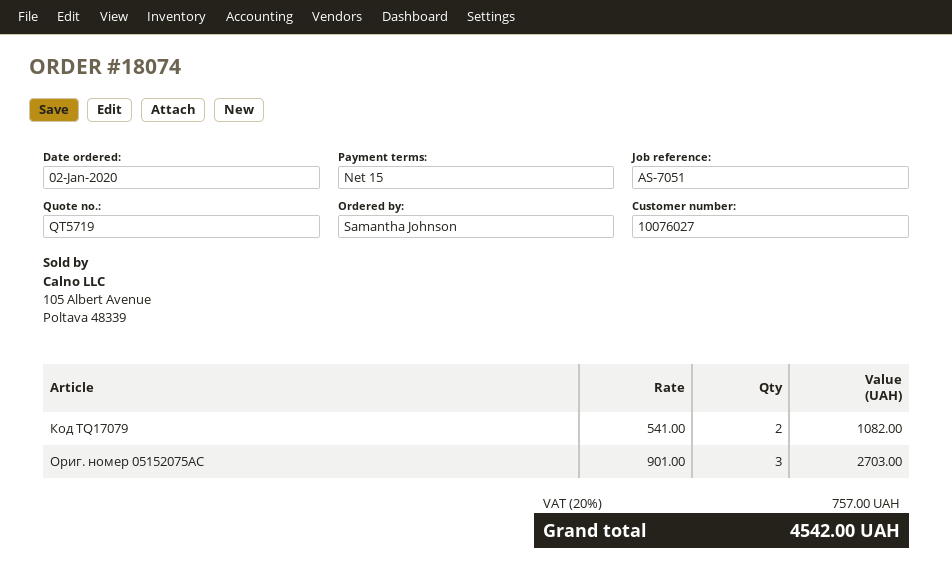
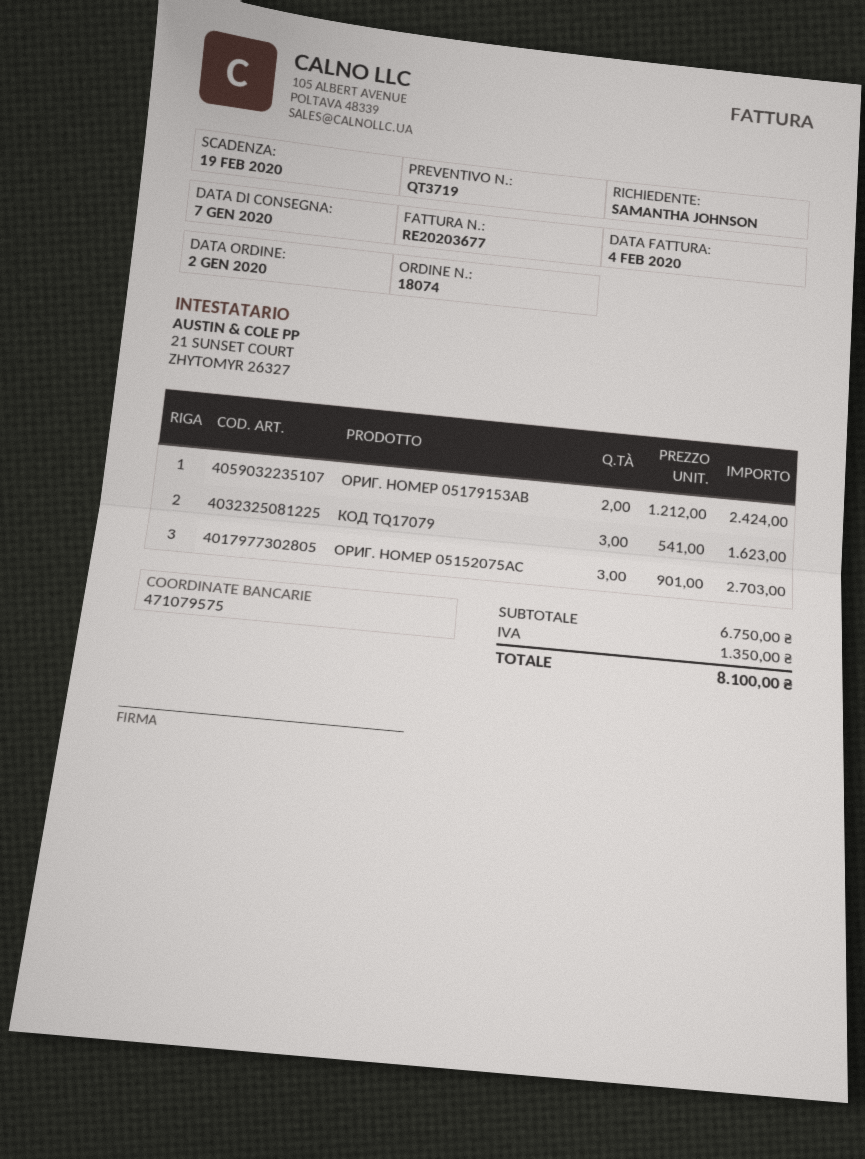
quote number: QT5719 -> QT3719
Код TQ17079: 2 x 541.00 = 1082.00 -> 3 x 541.00 = 1623.00
ОРИГ. НОМЕР 05179153AB: none -> 2 x 1212.00 = 2424.00
tax: 757.00 -> 1350.00
total: 4542.00 -> 8100.00

